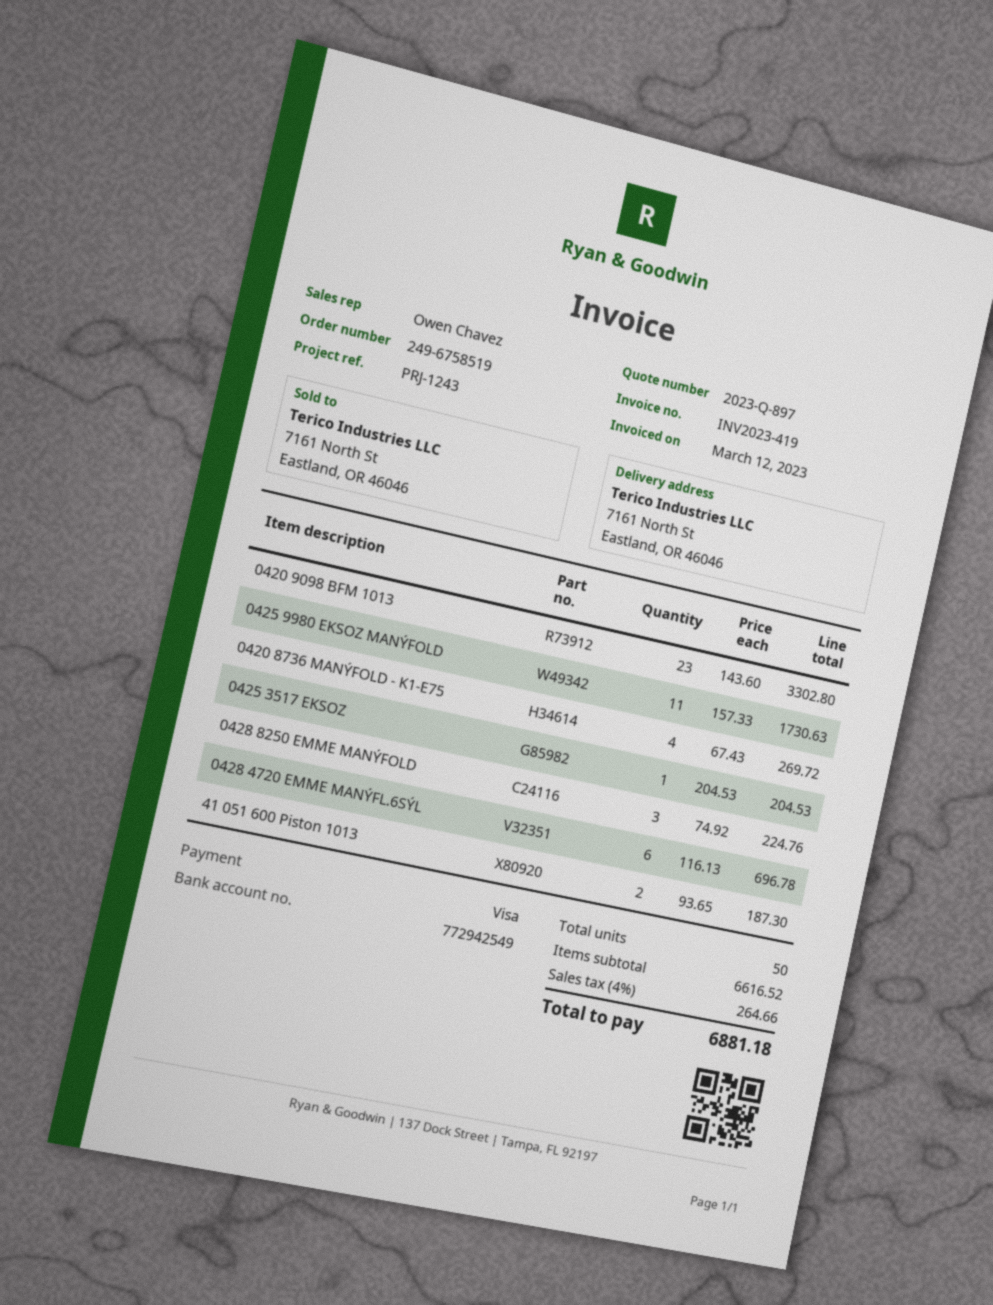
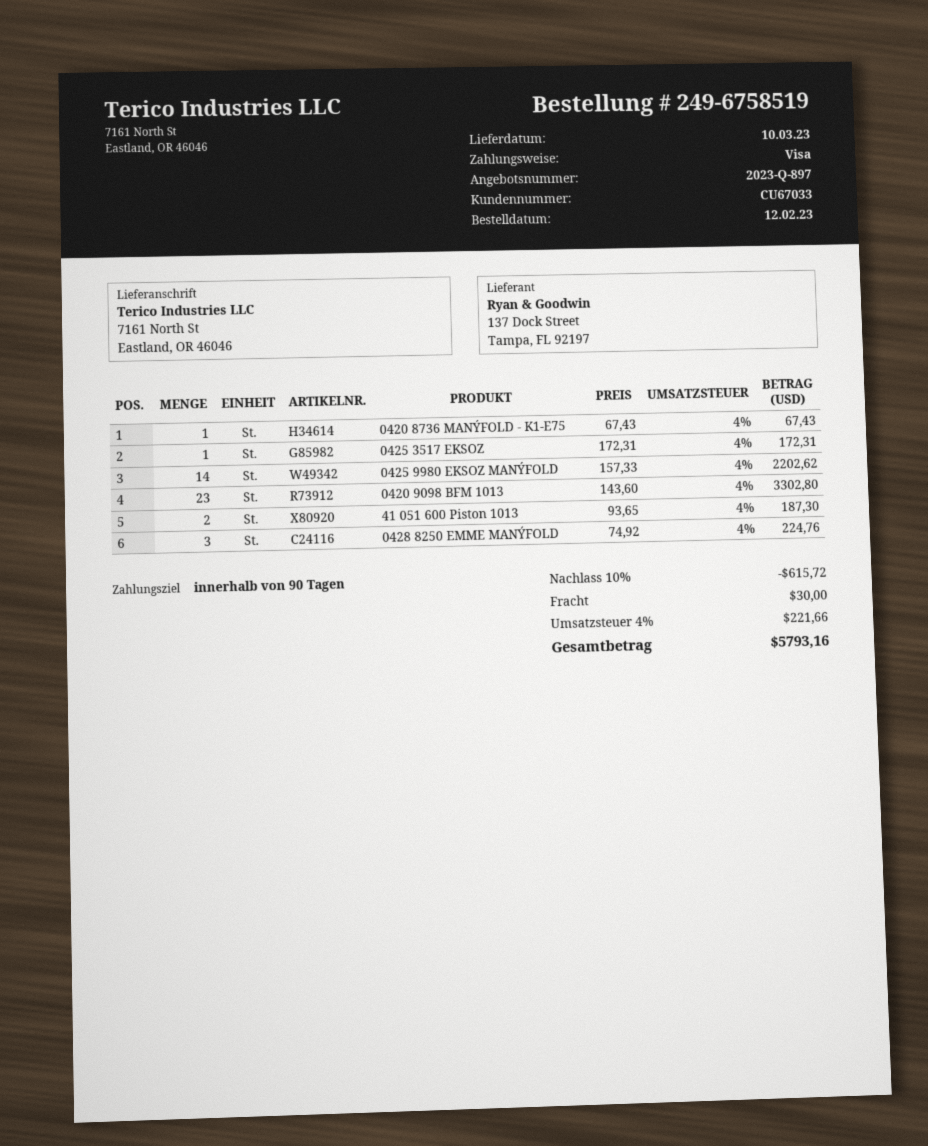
0425 9980 EKSOZ MANÝFOLD: 11 x 157.33 = 1730.63 -> 14 x 157.33 = 2202.62
0420 8736 MANÝFOLD - K1-E75: 4 x 67.43 = 269.72 -> 1 x 67.43 = 67.43
0425 3517 EKSOZ: 1 x 204.53 = 204.53 -> 1 x 172.31 = 172.31
0428 4720 EMME MANÝFL.6SÝL: 6 x 116.13 = 696.78 -> none
discount: none -> 10% = 615.72
shipping: none -> 30.00
tax: 4% = 264.66 -> 4% = 221.66
total: 6881.18 -> 5793.16

